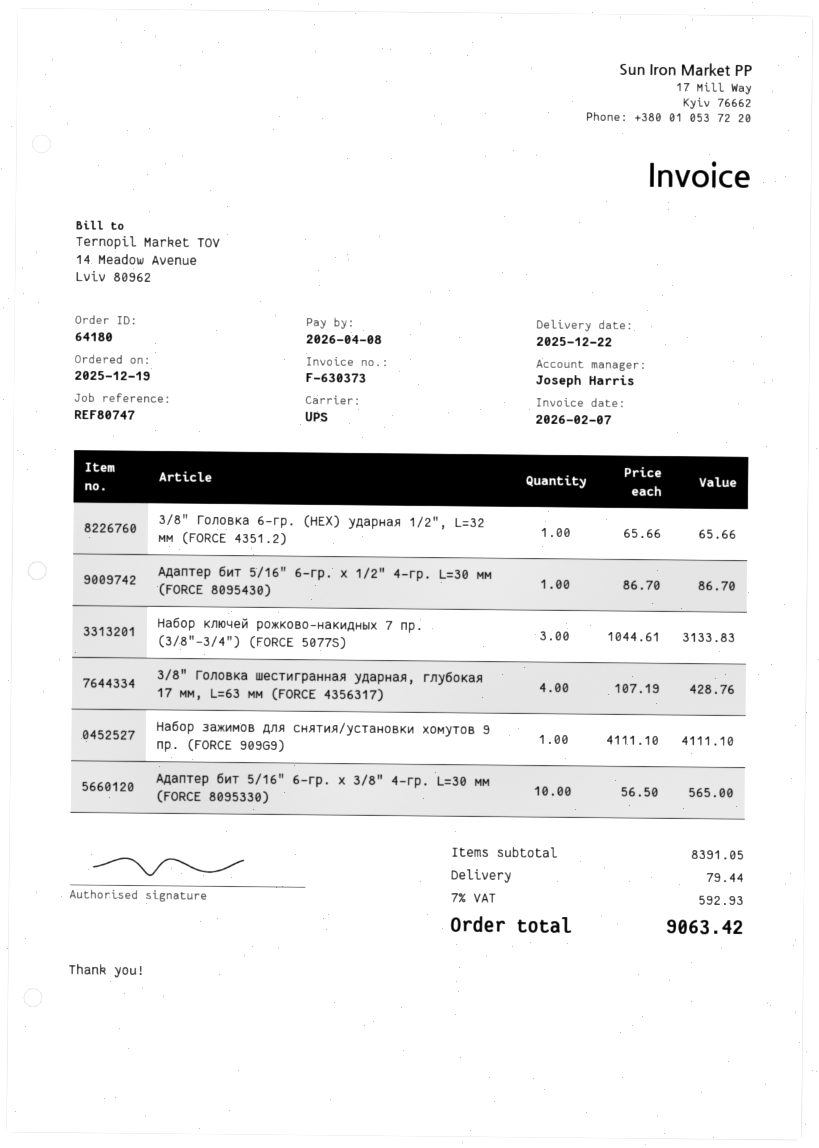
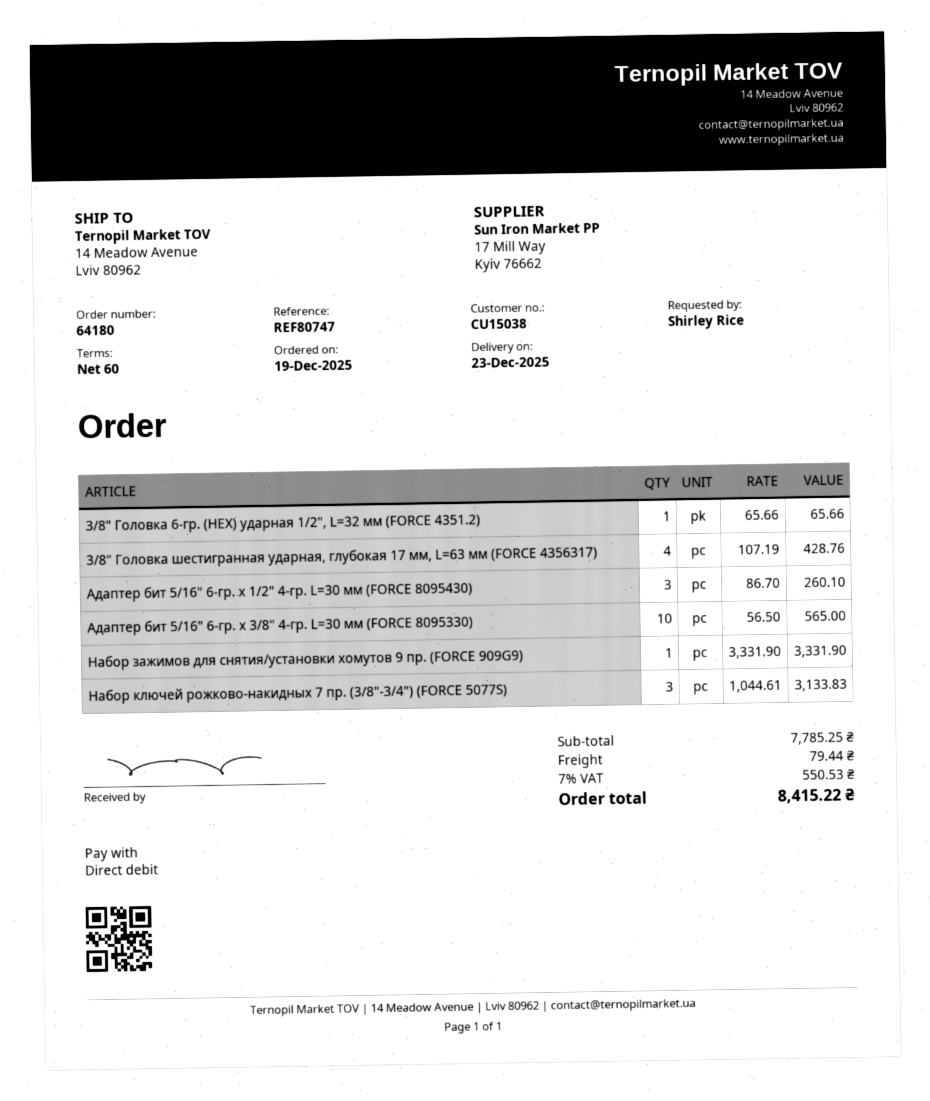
delivery date: 2025-12-22 -> 2025-12-23
Адаптер бит 5/16" 6-гр. x 1/2" 4-гр. L=30 мм (FORCE 8095430): 1 x 86.70 = 86.70 -> 3 x 86.70 = 260.10
Набор зажимов для снятия/установки хомутов 9 пр. (FORCE 909G9): 1 x 4111.10 = 4111.10 -> 1 x 3331.90 = 3331.90
subtotal: 8391.05 -> 7785.25
tax: 7% = 592.93 -> 7% = 550.53
total: 9063.42 -> 8415.22

